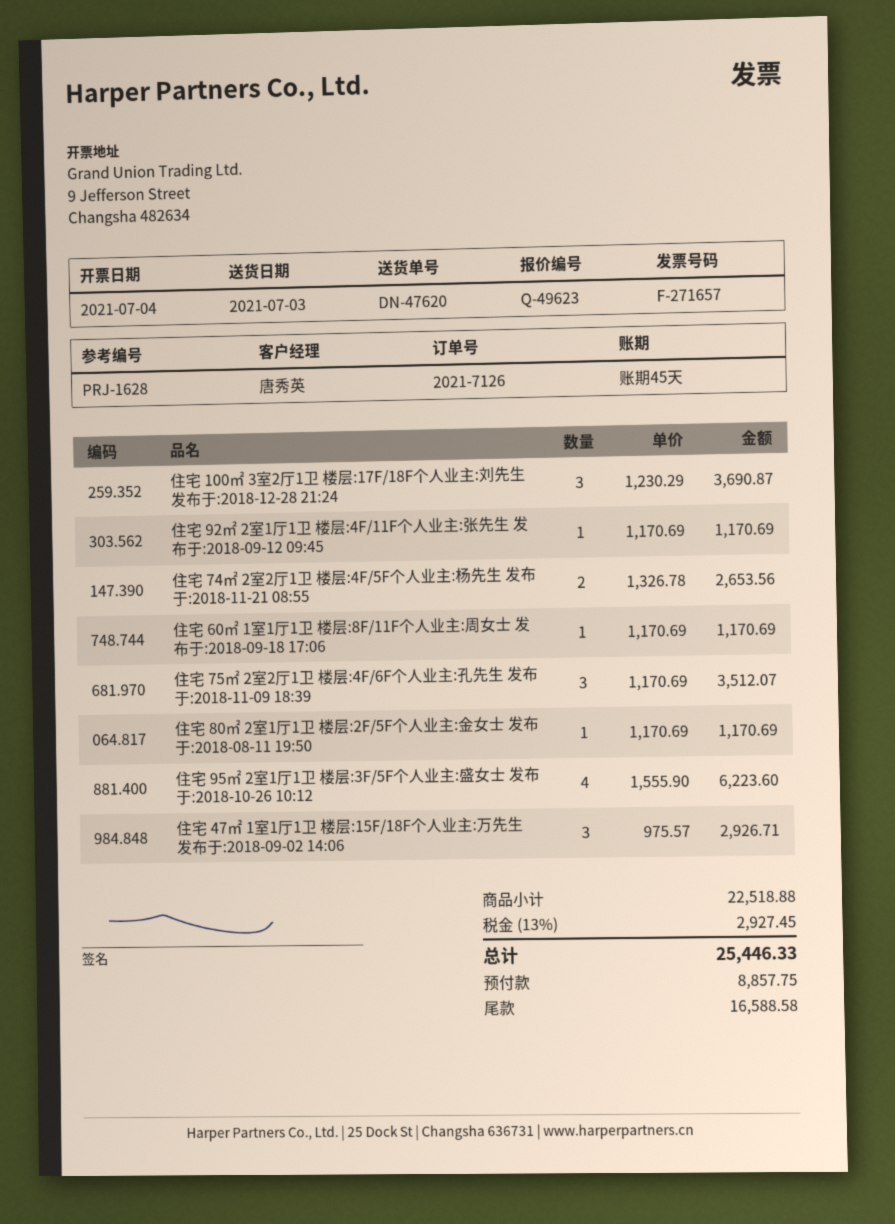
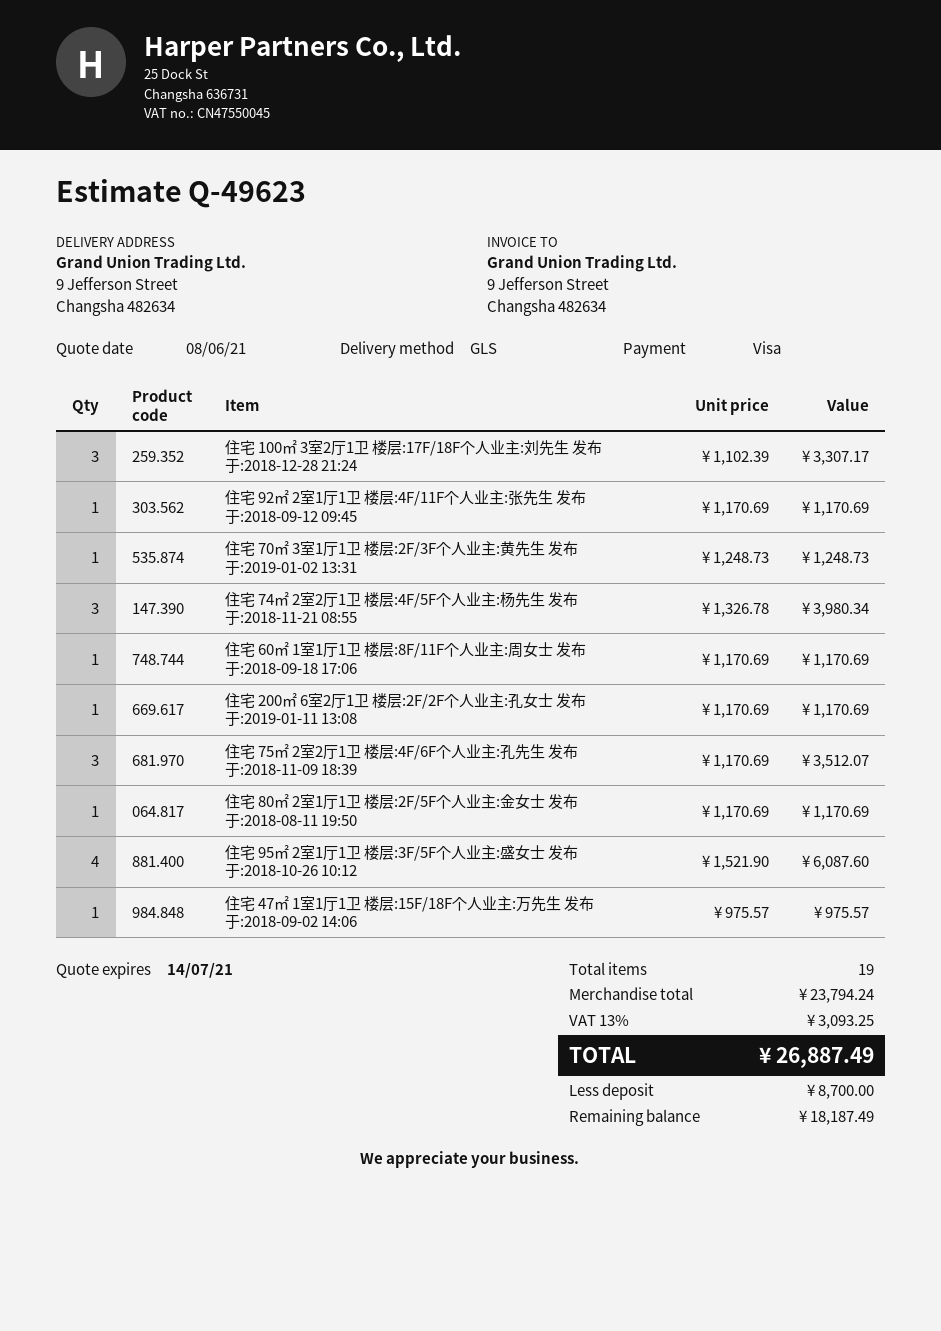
住宅 100㎡ 3室2厅1卫 楼层:17F/18F个人业主:刘先生 发布于:2018-12-28 21:24: 3 x 1230.29 = 3690.87 -> 3 x 1102.39 = 3307.17
住宅 74㎡ 2室2厅1卫 楼层:4F/5F个人业主:杨先生 发布于:2018-11-21 08:55: 2 x 1326.78 = 2653.56 -> 3 x 1326.78 = 3980.34
住宅 95㎡ 2室1厅1卫 楼层:3F/5F个人业主:盛女士 发布于:2018-10-26 10:12: 4 x 1555.90 = 6223.60 -> 4 x 1521.90 = 6087.60
住宅 47㎡ 1室1厅1卫 楼层:15F/18F个人业主:万先生 发布于:2018-09-02 14:06: 3 x 975.57 = 2926.71 -> 1 x 975.57 = 975.57
住宅 70㎡ 3室1厅1卫 楼层:2F/3F个人业主:黄先生 发布于:2019-01-02 13:31: none -> 1 x 1248.73 = 1248.73
住宅 200㎡ 6室2厅1卫 楼层:2F/2F个人业主:孔女士 发布于:2019-01-11 13:08: none -> 1 x 1170.69 = 1170.69
subtotal: 22518.88 -> 23794.24
tax: 13% = 2927.45 -> 13% = 3093.25
total: 25446.33 -> 26887.49
deposit: 8857.75 -> 8700.00
balance: 16588.58 -> 18187.49

